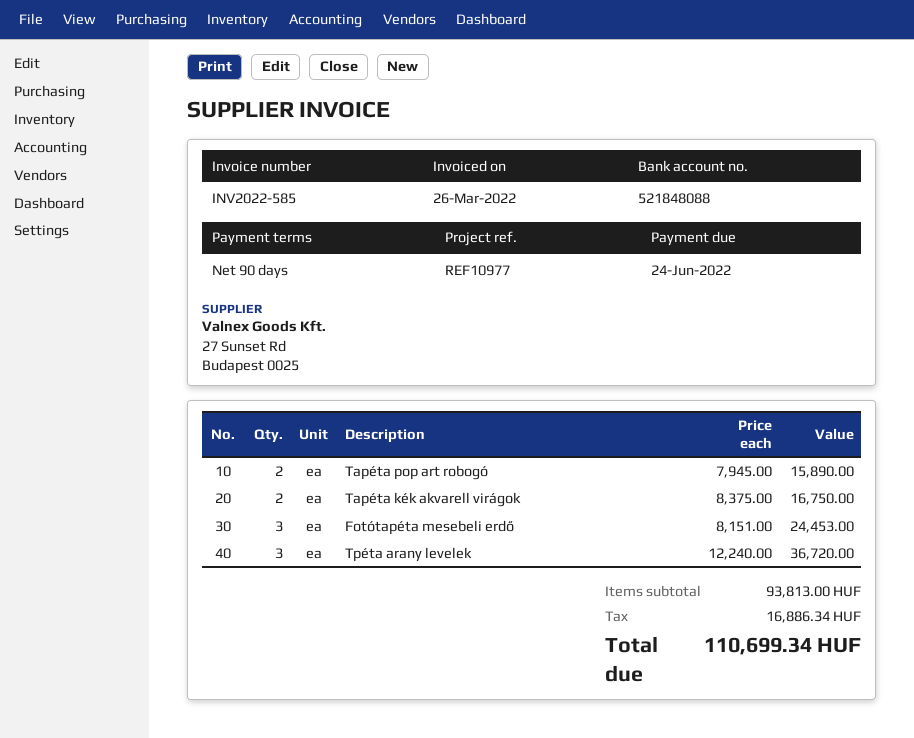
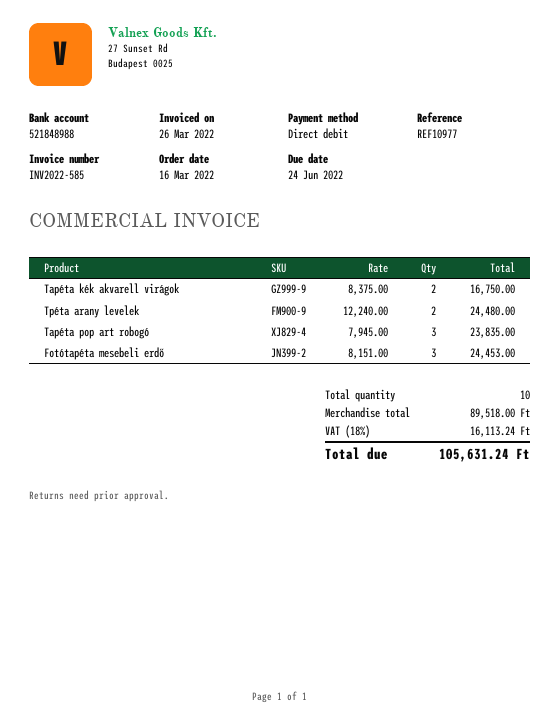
bank account: 521848088 -> 521848988
Tapéta pop art robogó: 2 x 7945.00 = 15890.00 -> 3 x 7945.00 = 23835.00
Tpéta arany levelek: 3 x 12240.00 = 36720.00 -> 2 x 12240.00 = 24480.00
subtotal: 93813.00 -> 89518.00
tax: 16886.34 -> 16113.24
total: 110699.34 -> 105631.24

